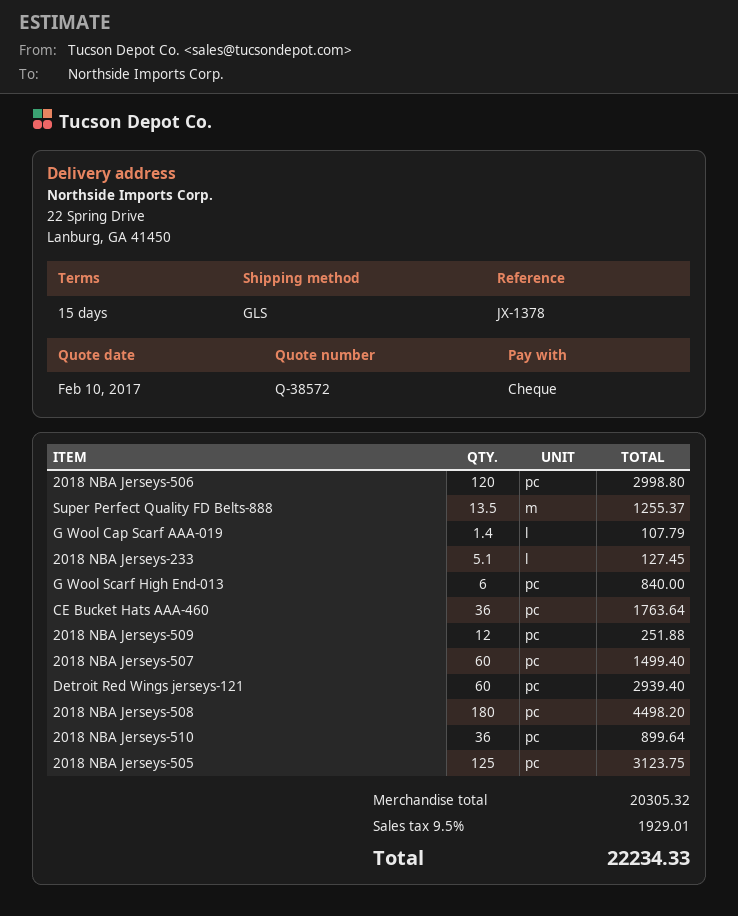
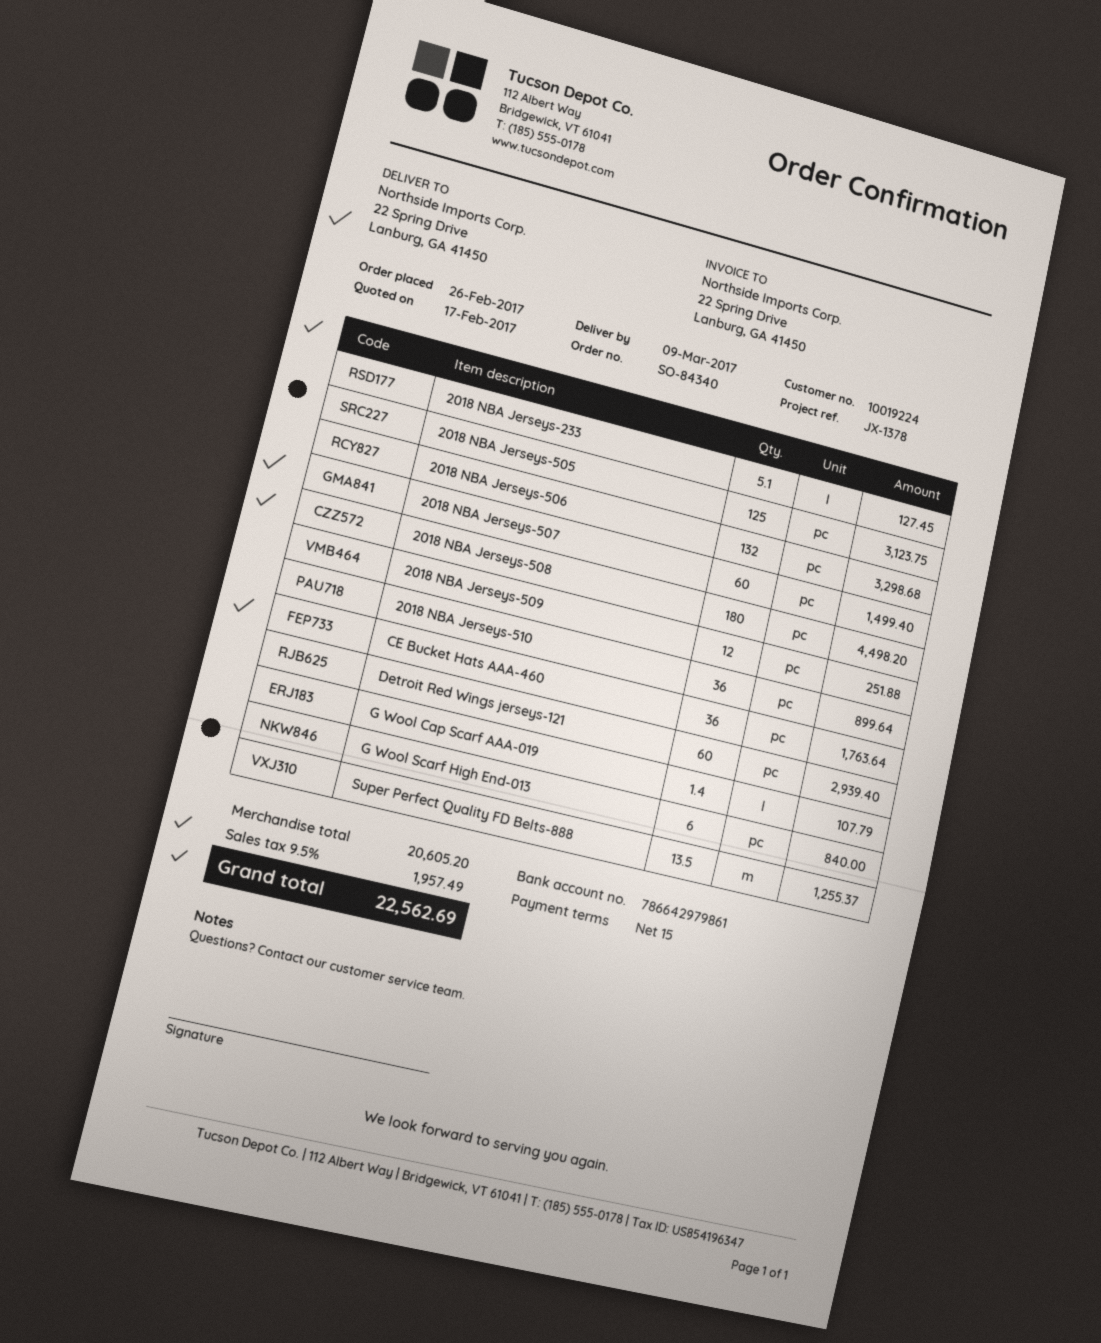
quote date: 2017-02-10 -> 2017-02-17
2018 NBA Jerseys-506: 120 for 2998.80 -> 132 for 3298.68
subtotal: 20305.32 -> 20605.20
tax: 9.5% = 1929.01 -> 9.5% = 1957.49
total: 22234.33 -> 22562.69

